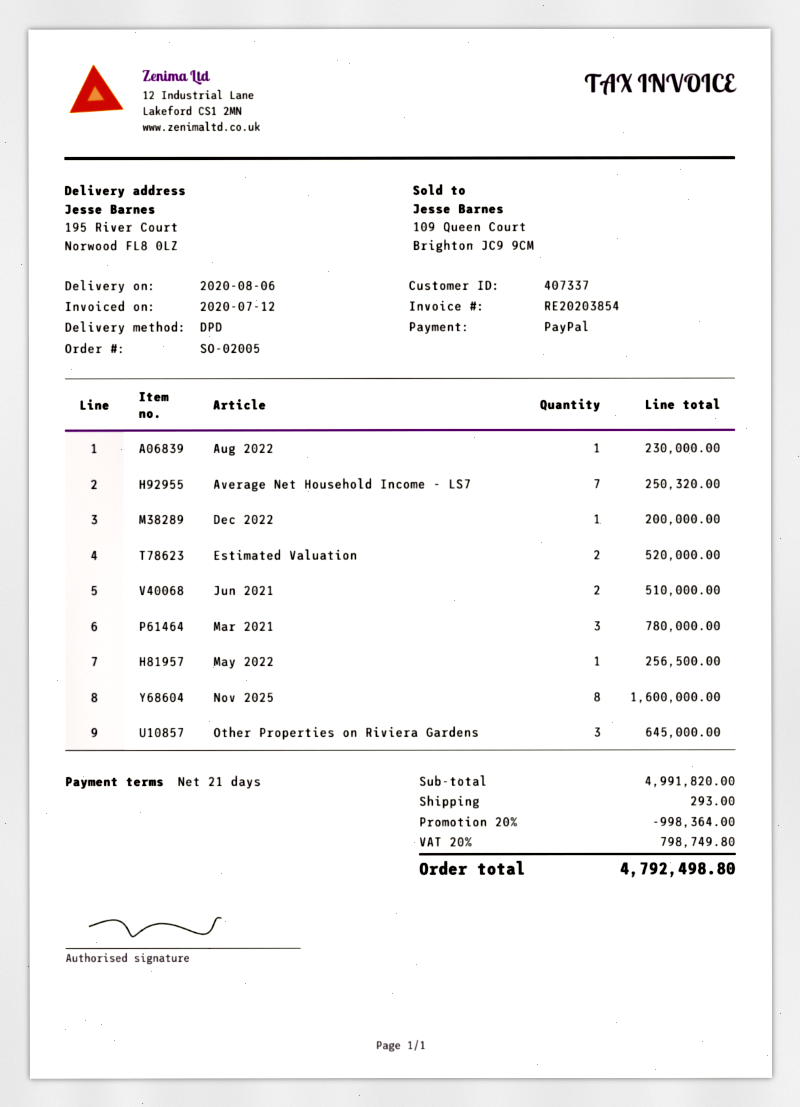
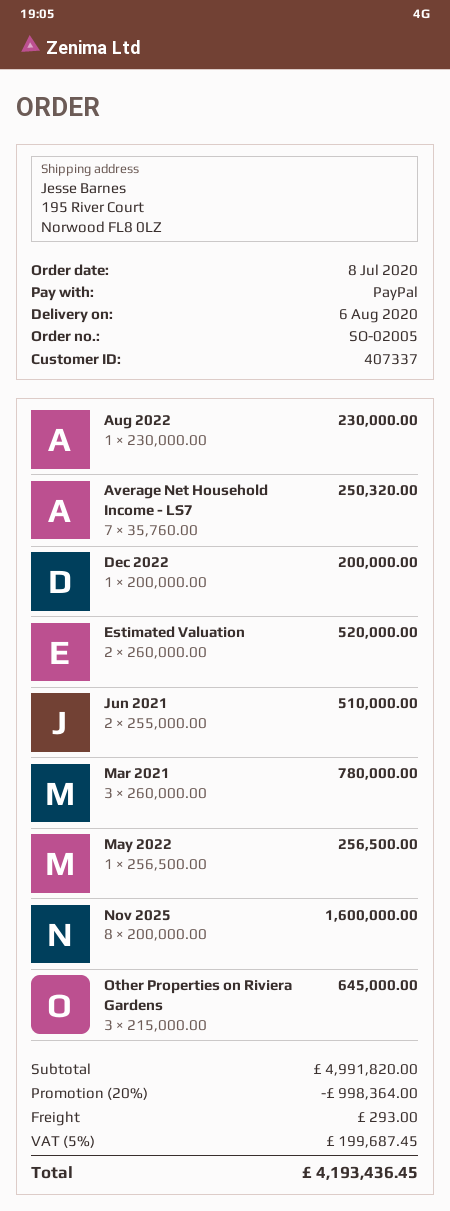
tax: 20% = 798749.80 -> 5% = 199687.45
total: 4792498.80 -> 4193436.45

